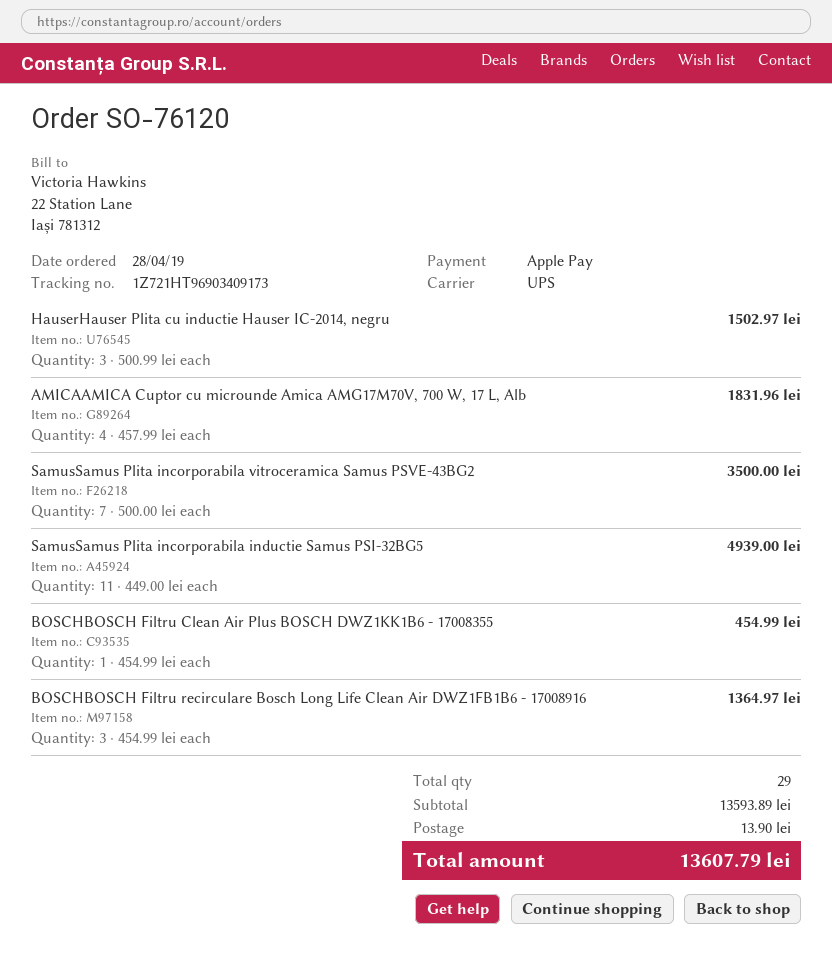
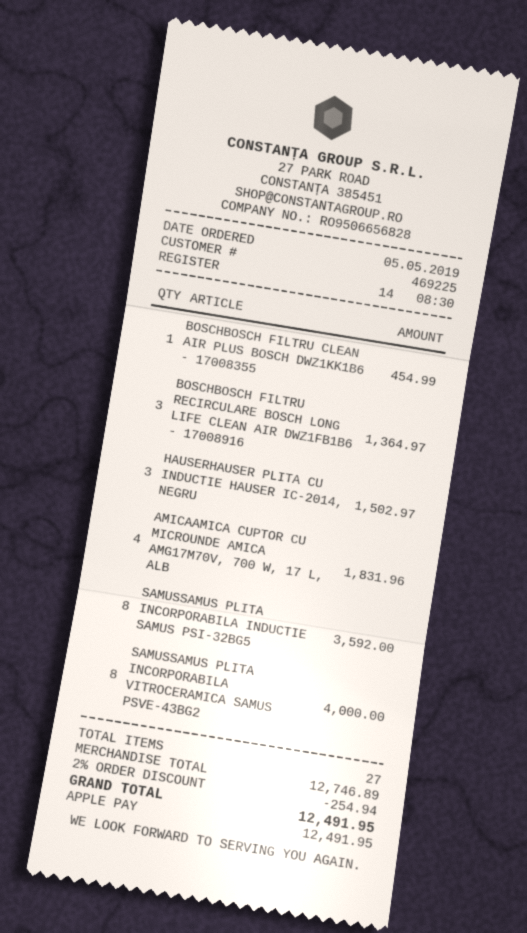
order date: 2019-04-28 -> 2019-05-05
SamusSamus Plita incorporabila vitroceramica Samus PSVE-43BG2: 7 for 3500.00 -> 8 for 4000.00
SamusSamus Plita incorporabila inductie Samus PSI-32BG5: 11 for 4939.00 -> 8 for 3592.00
total quantity: 29 -> 27
subtotal: 13593.89 -> 12746.89
discount: none -> 2% = 254.94
shipping: 13.90 -> none
total: 13607.79 -> 12491.95

